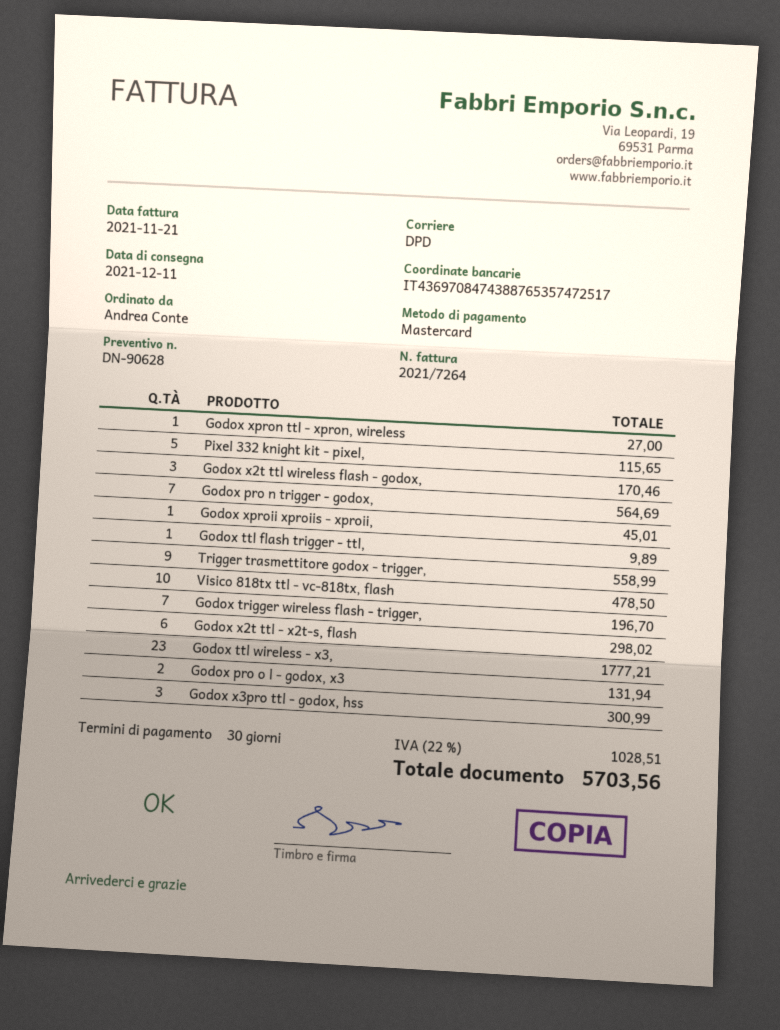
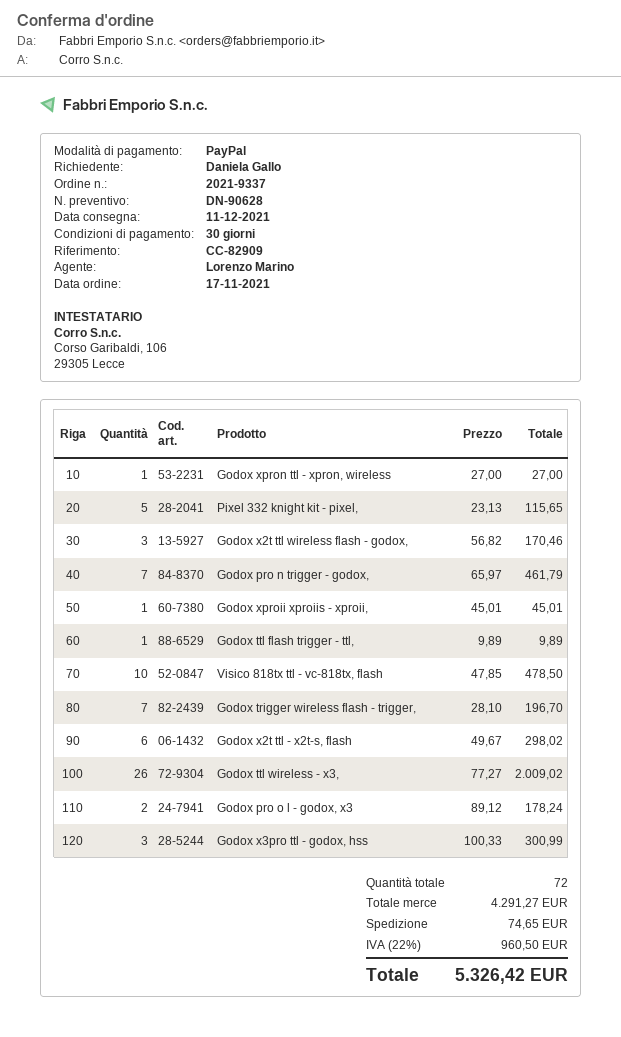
ordered by: Andrea Conte -> Daniela Gallo
payment method: Mastercard -> PayPal
Godox pro n trigger - godox,: 7 for 564.69 -> 7 for 461.79
Trigger trasmettitore godox - trigger,: 9 for 558.99 -> none
Godox ttl wireless - x3,: 23 for 1777.21 -> 26 for 2009.02
Godox pro o l - godox, x3: 2 for 131.94 -> 2 for 178.24
shipping: none -> 74.65
tax: 22% = 1028.51 -> 22% = 960.50
total: 5703.56 -> 5326.42

